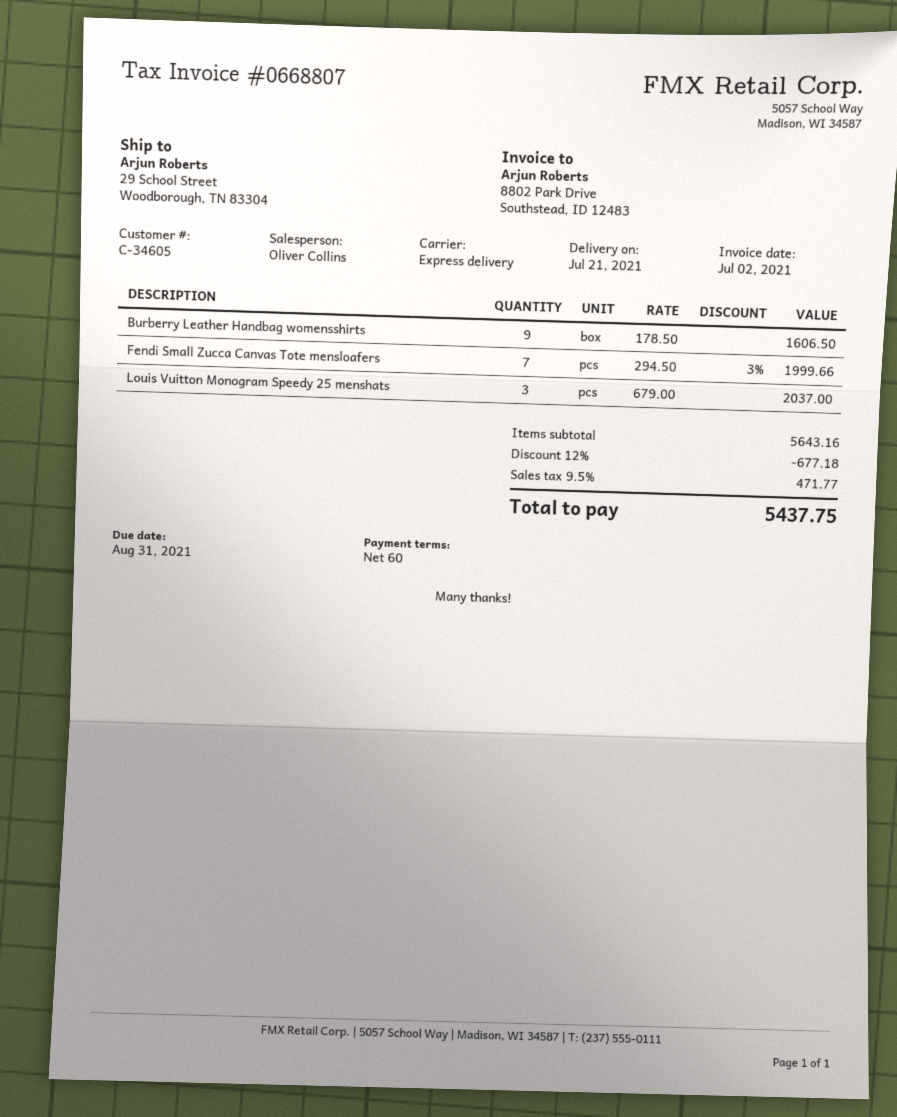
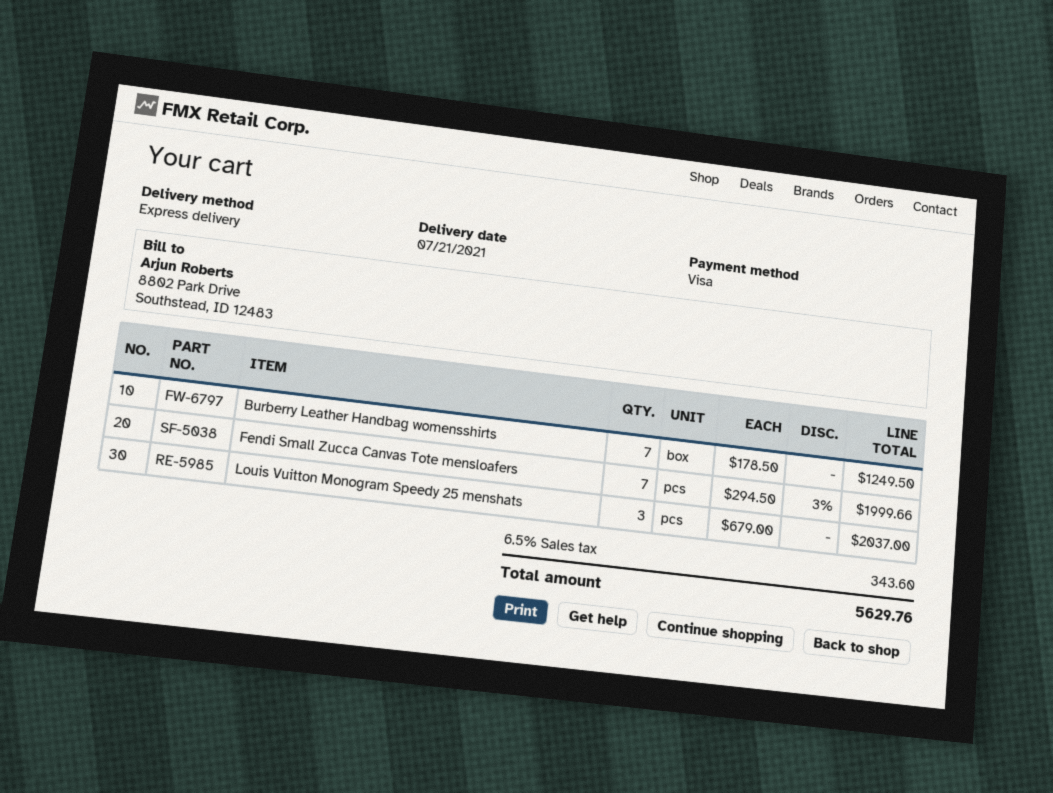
Burberry Leather Handbag womensshirts: 9 x 178.50 = 1606.50 -> 7 x 178.50 = 1249.50
discount: 12% = 677.18 -> none
tax: 9.5% = 471.77 -> 6.5% = 343.60
total: 5437.75 -> 5629.76

